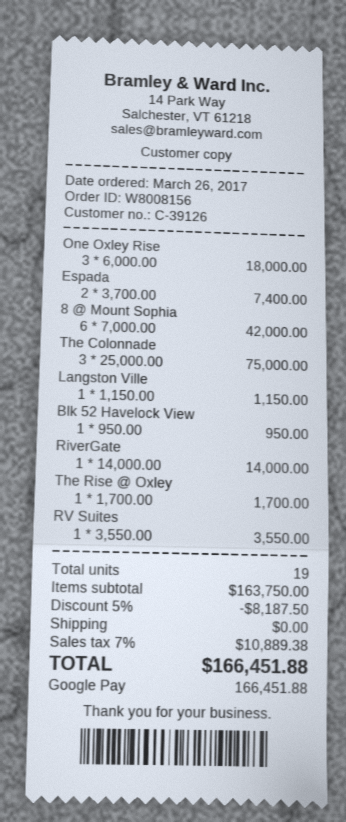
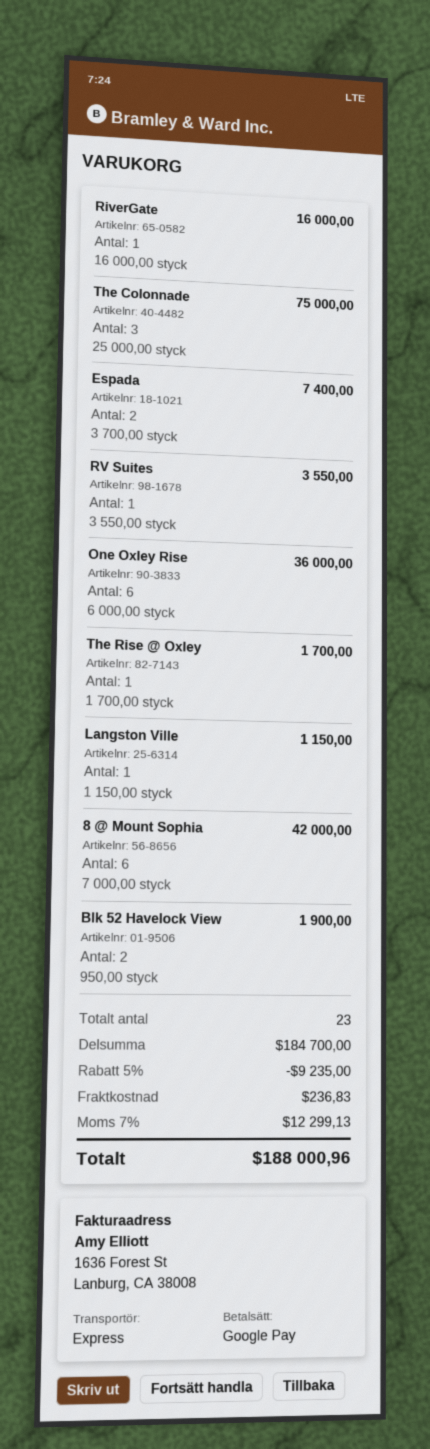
One Oxley Rise: 3 x 6000.00 = 18000.00 -> 6 x 6000.00 = 36000.00
Blk 52 Havelock View: 1 x 950.00 = 950.00 -> 2 x 950.00 = 1900.00
RiverGate: 1 x 14000.00 = 14000.00 -> 1 x 16000.00 = 16000.00
total quantity: 19 -> 23
subtotal: 163750.00 -> 184700.00
discount: 5% = 8187.50 -> 5% = 9235.00
shipping: 0.00 -> 236.83
tax: 7% = 10889.38 -> 7% = 12299.13
total: 166451.88 -> 188000.96

